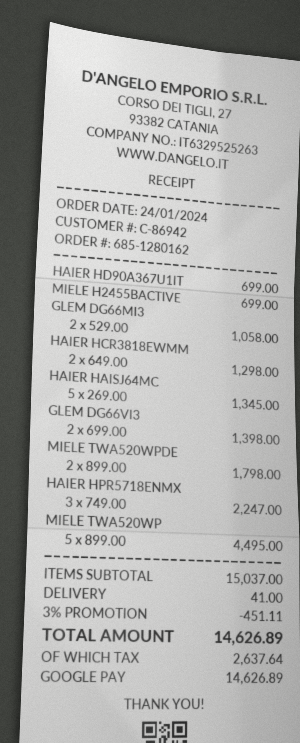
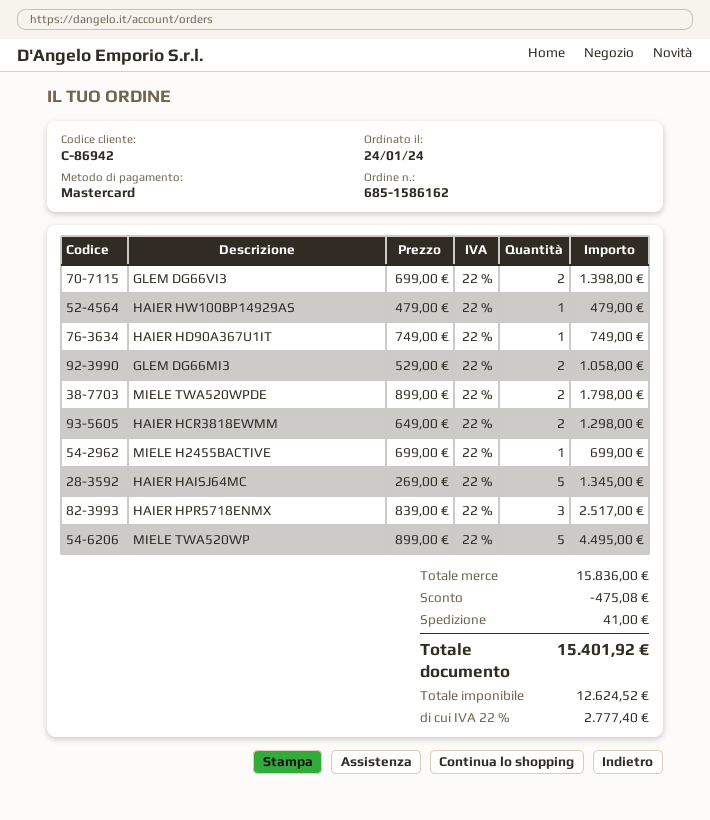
order number: 685-1280162 -> 685-1586162
payment method: Google Pay -> Mastercard
HAIER HD90A367U1IT: 1 x 699.00 = 699.00 -> 1 x 749.00 = 749.00
HAIER HPR5718ENMX: 3 x 749.00 = 2247.00 -> 3 x 839.00 = 2517.00
HAIER HW100BP14929AS: none -> 1 x 479.00 = 479.00
subtotal: 15037.00 -> 15836.00
discount: 451.11 -> 475.08
tax: 2637.64 -> 2777.40
total: 14626.89 -> 15401.92

